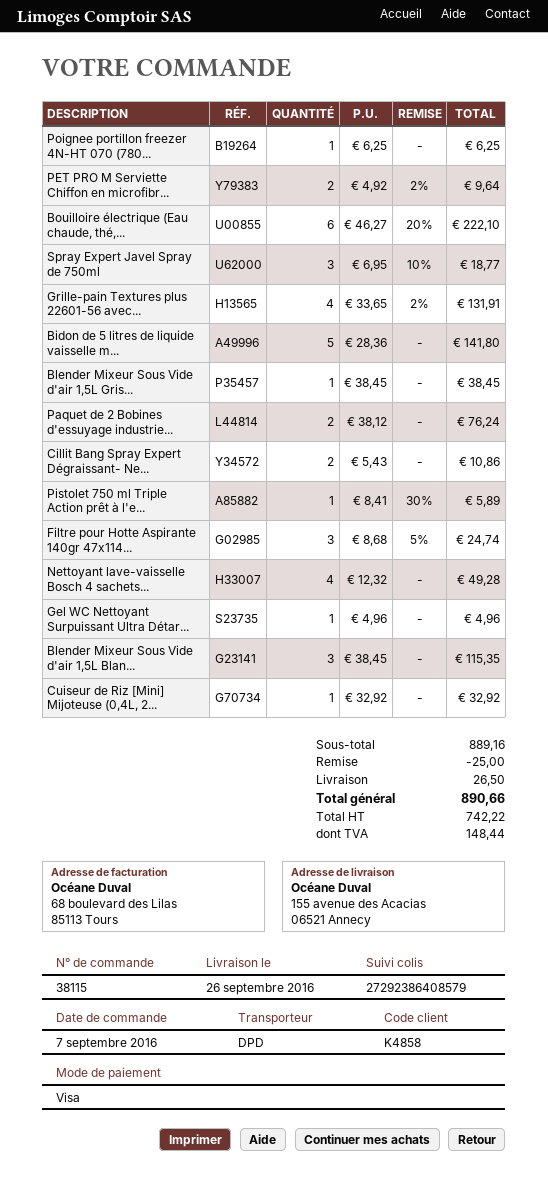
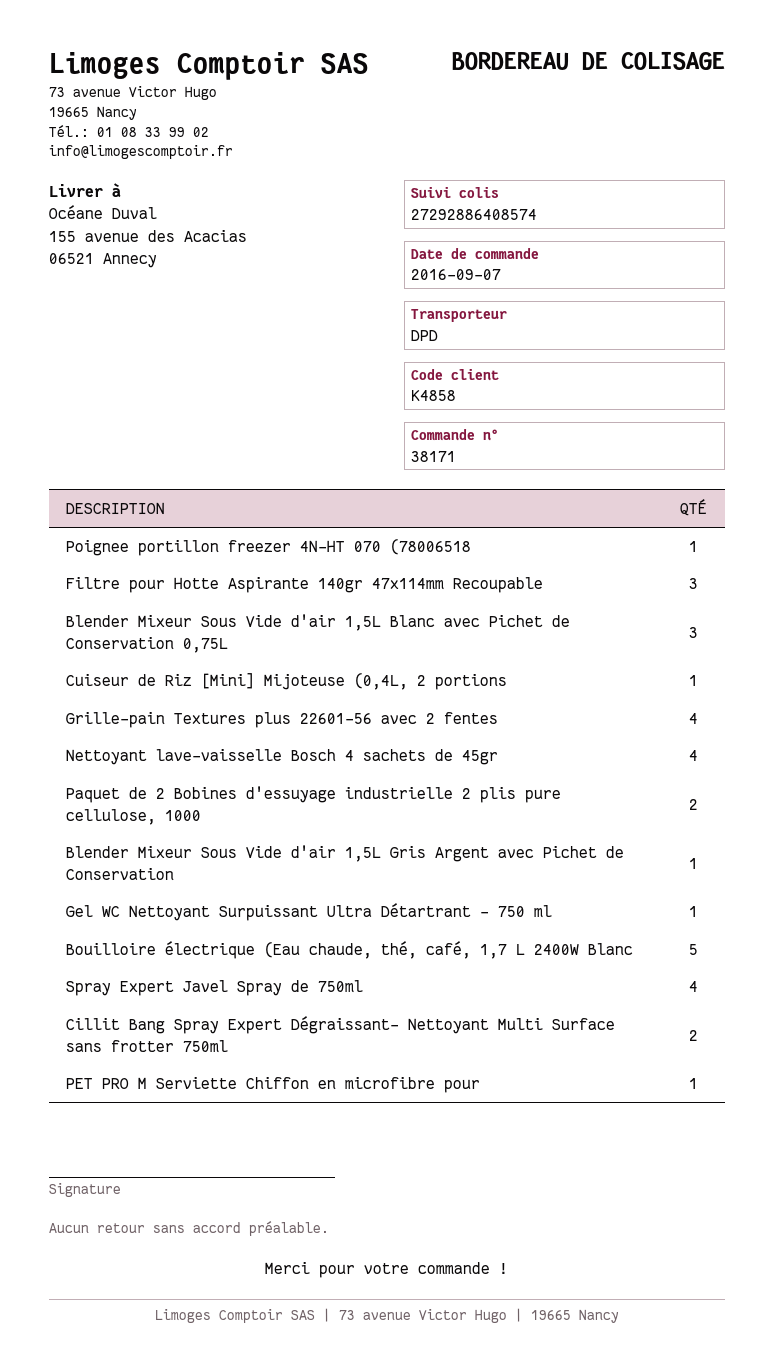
order number: 38115 -> 38171
tracking number: 27292386408579 -> 27292886408574
PET PRO M Serviette Chiffon en microfibr...: 2 -> 1
Bouilloire électrique (Eau chaude, thé,...: 6 -> 5
Spray Expert Javel Spray de 750ml: 3 -> 4
Bidon de 5 litres de liquide vaisselle m...: 5 -> none
Pistolet 750 ml Triple Action prêt à l'e...: 1 -> none

